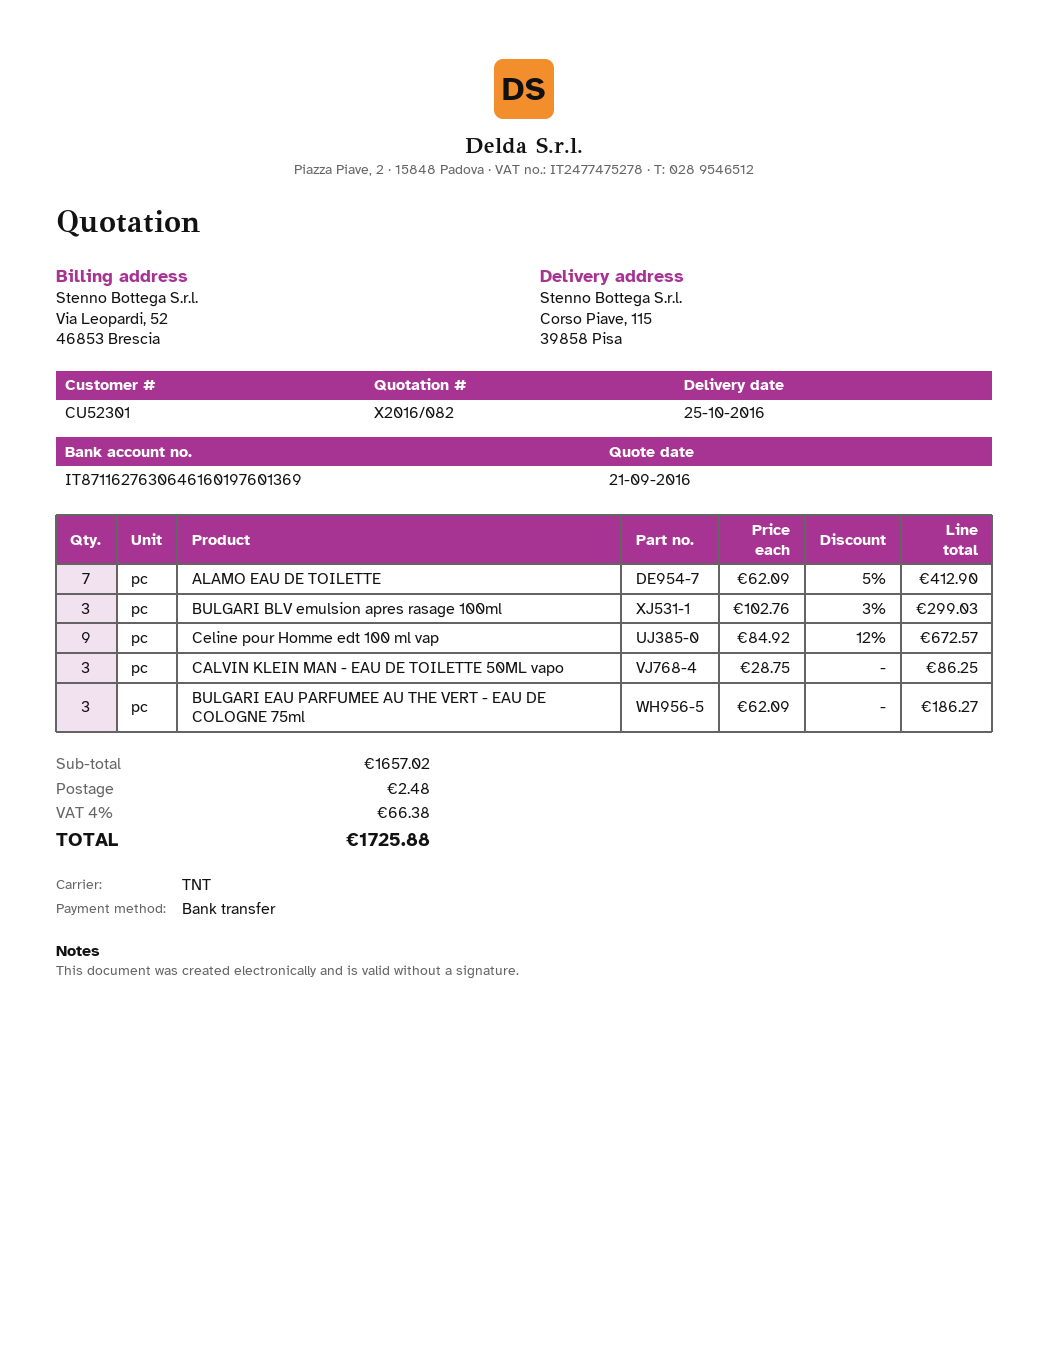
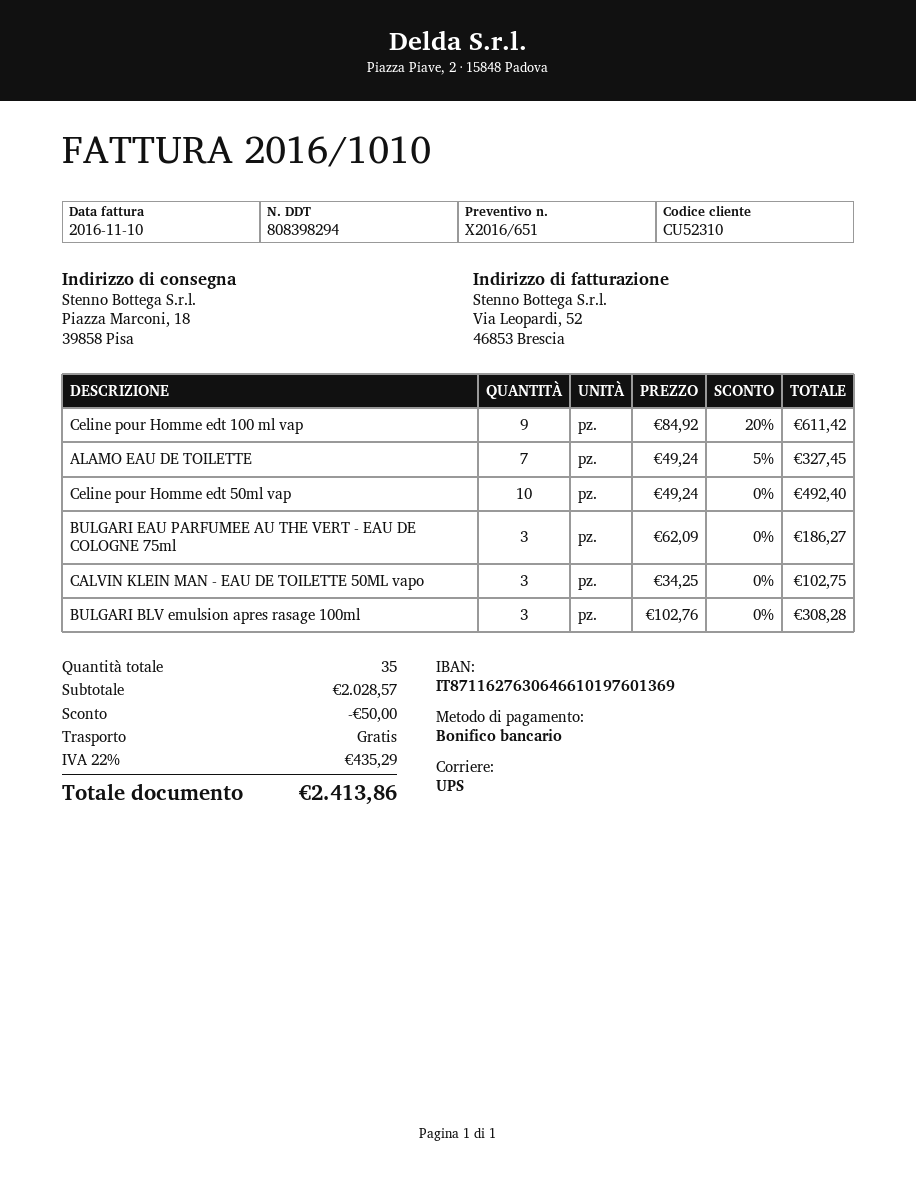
quote number: X2016/082 -> X2016/651
customer number: CU52301 -> CU52310
bank account: IT8711627630646160197601369 -> IT8711627630646610197601369
shipping method: TNT -> UPS
ship to: Corso Piave, 115, 39858 Pisa -> Piazza Marconi, 18, 39858 Pisa
ALAMO EAU DE TOILETTE: 7 x 62.09 - 5% = 412.90 -> 7 x 49.24 - 5% = 327.45
BULGARI BLV emulsion apres rasage 100ml: 3 x 102.76 - 3% = 299.03 -> 3 x 102.76 = 308.28
Celine pour Homme edt 100 ml vap: 9 x 84.92 - 12% = 672.57 -> 9 x 84.92 - 20% = 611.42
CALVIN KLEIN MAN - EAU DE TOILETTE 50ML vapo: 3 x 28.75 = 86.25 -> 3 x 34.25 = 102.75
Celine pour Homme edt 50ml vap: none -> 10 x 49.24 = 492.40
subtotal: 1657.02 -> 2028.57
discount: none -> 50.00
shipping: 2.48 -> 0.00
tax: 4% = 66.38 -> 22% = 435.29
total: 1725.88 -> 2413.86

